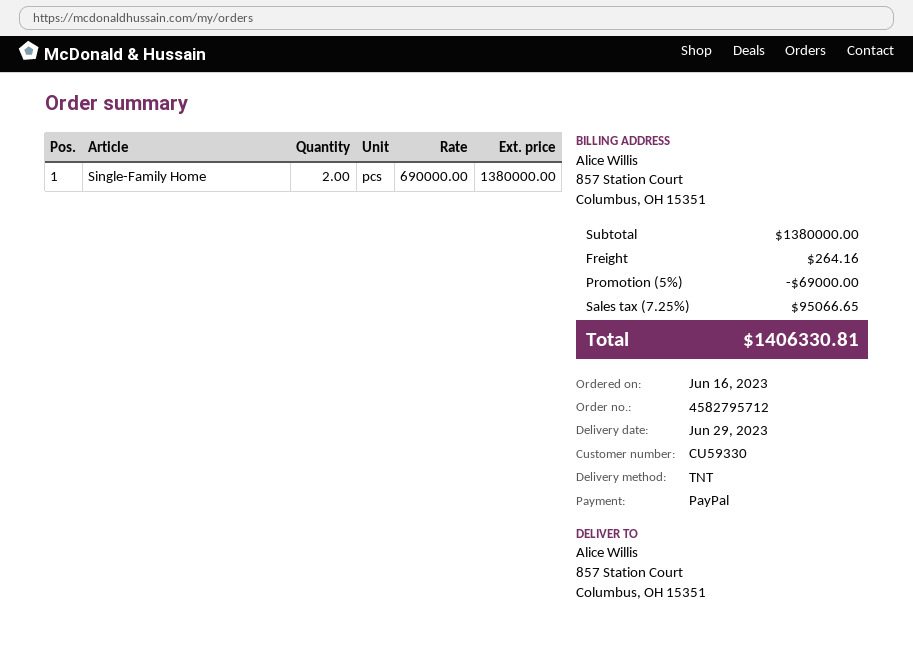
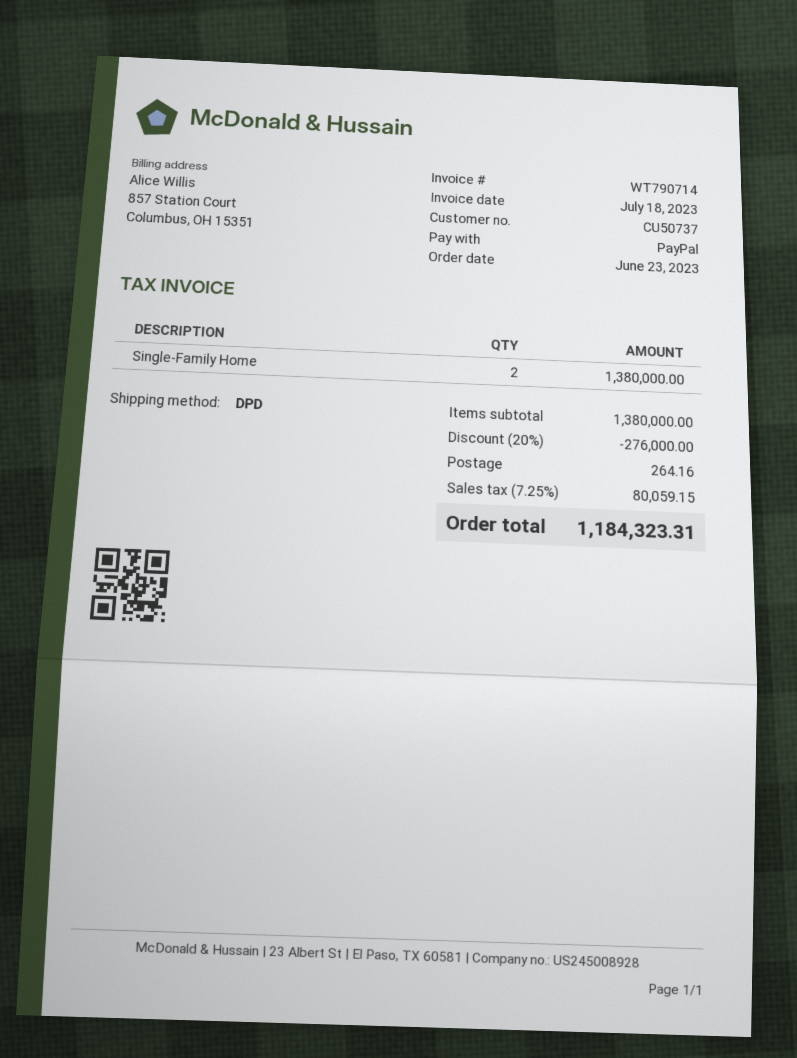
order date: 2023-06-16 -> 2023-06-23
customer number: CU59330 -> CU50737
shipping method: TNT -> DPD
discount: 5% = 69000.00 -> 20% = 276000.00
tax: 7.25% = 95066.65 -> 7.25% = 80059.15
total: 1406330.81 -> 1184323.31

